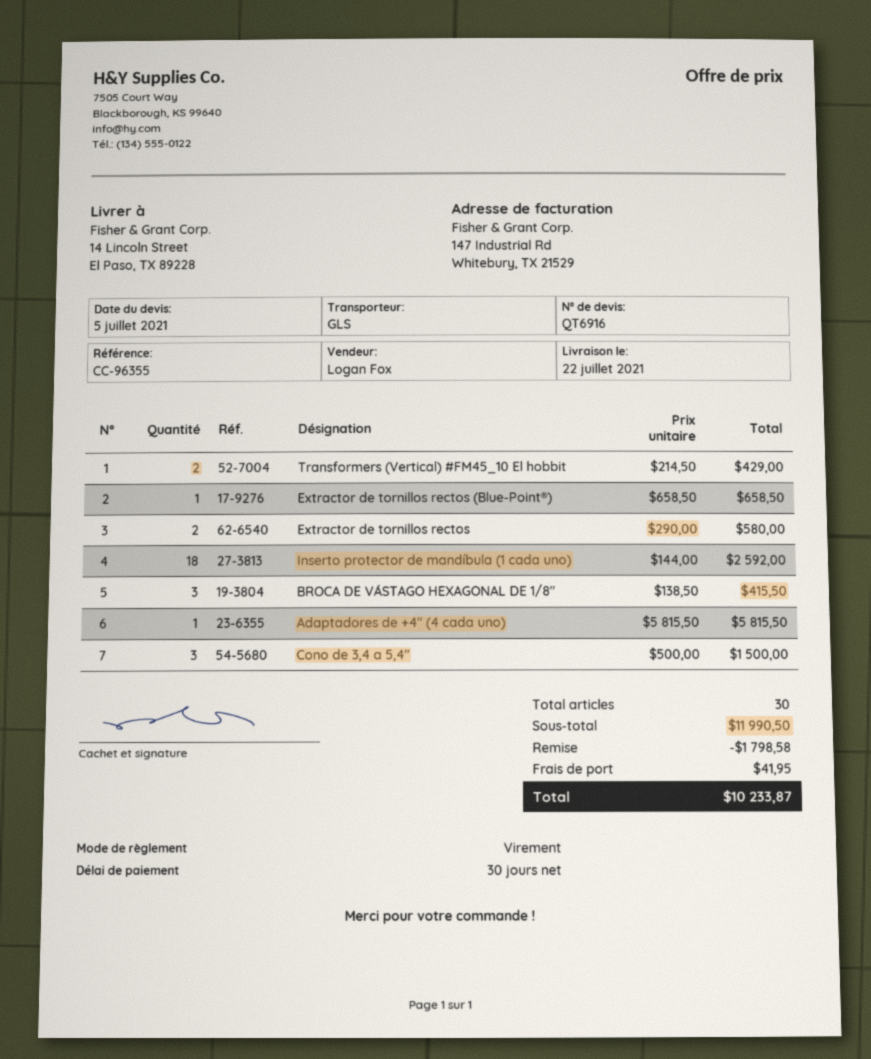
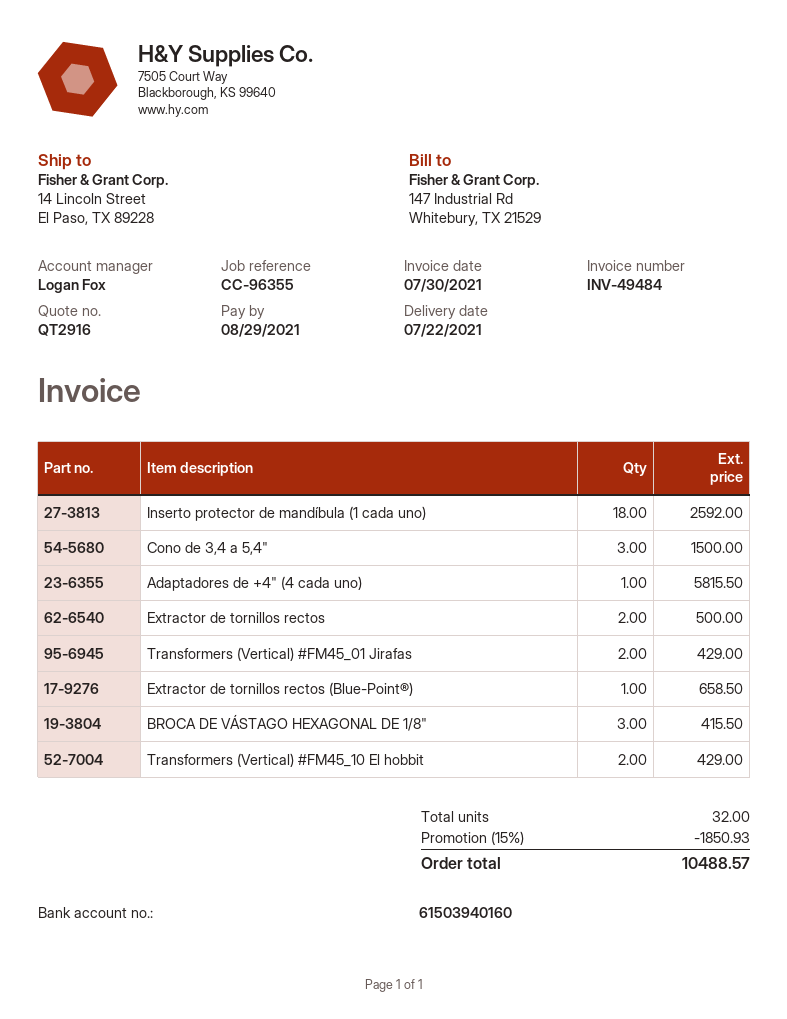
quote number: QT6916 -> QT2916
Extractor de tornillos rectos: 2 for 580.00 -> 2 for 500.00
Transformers (Vertical) #FM45_01 Jirafas: none -> 2 for 429.00
total quantity: 30 -> 32
discount: 1798.58 -> 1850.93
shipping: 41.95 -> none
total: 10233.87 -> 10488.57

